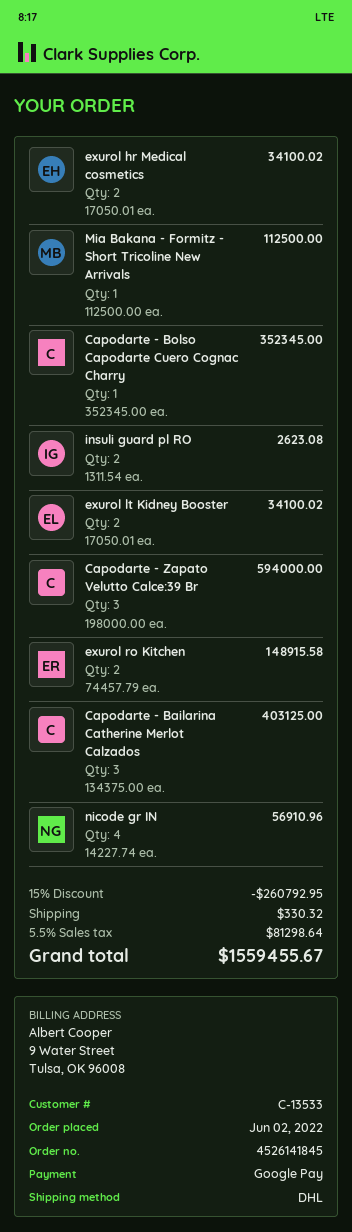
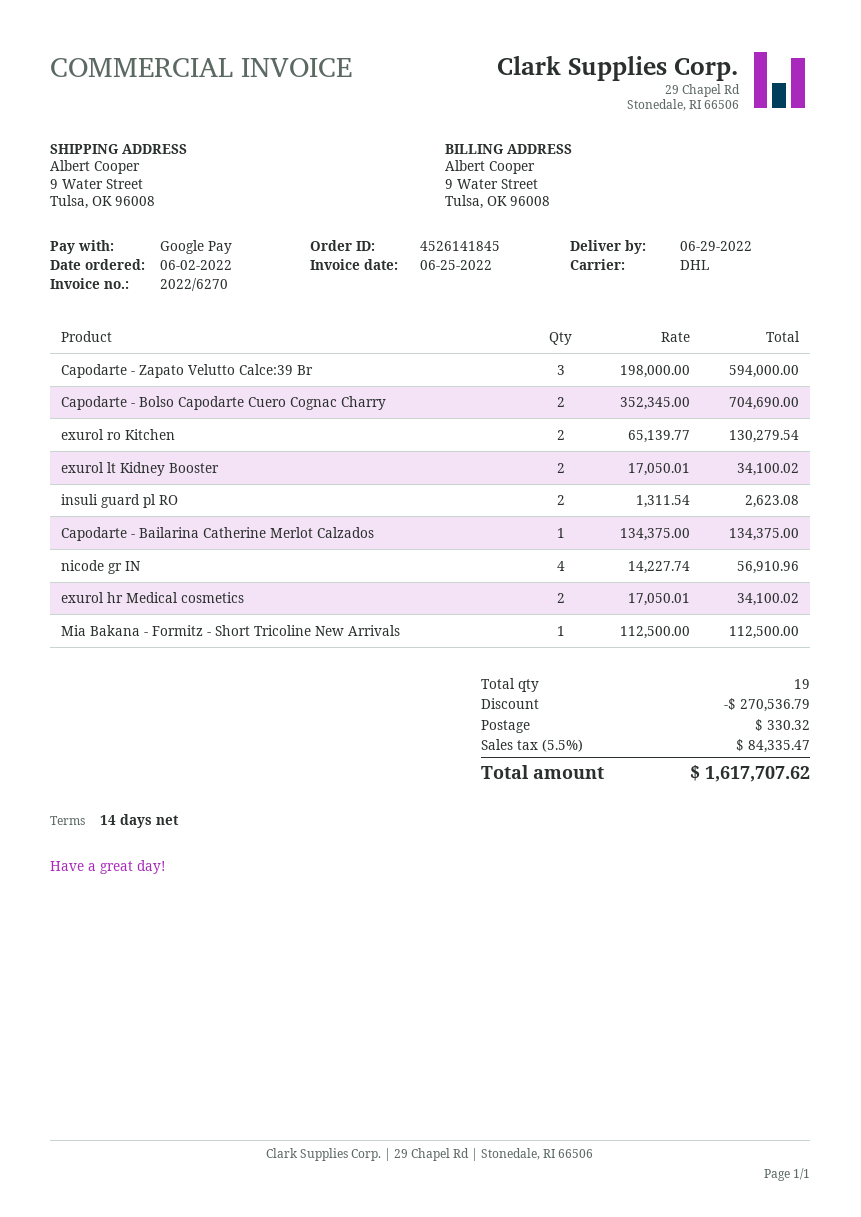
Capodarte - Bolso Capodarte Cuero Cognac Charry: 1 x 352345.00 = 352345.00 -> 2 x 352345.00 = 704690.00
exurol ro Kitchen: 2 x 74457.79 = 148915.58 -> 2 x 65139.77 = 130279.54
Capodarte - Bailarina Catherine Merlot Calzados: 3 x 134375.00 = 403125.00 -> 1 x 134375.00 = 134375.00
discount: 260792.95 -> 270536.79
tax: 5.5% = 81298.64 -> 5.5% = 84335.47
total: 1559455.67 -> 1617707.62

